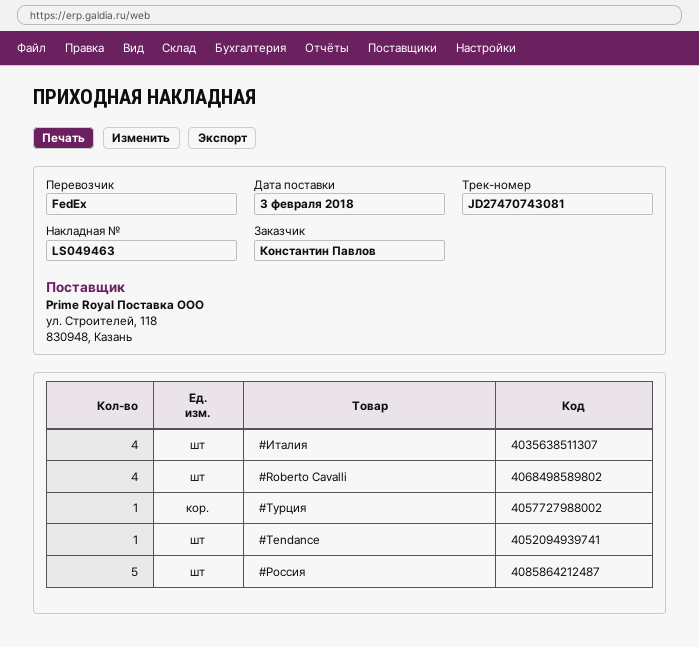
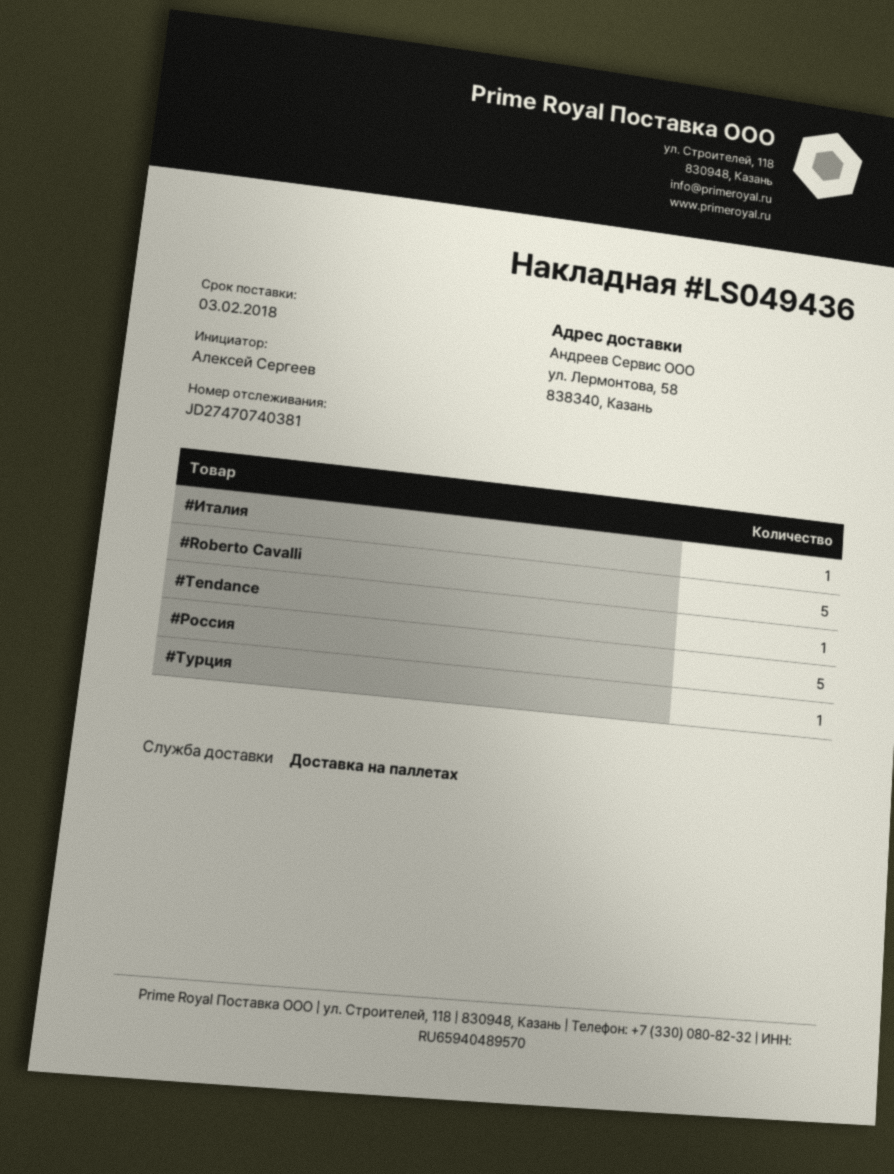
delivery note number: LS049463 -> LS049436
ordered by: Константин Павлов -> Алексей Сергеев
shipping method: FedEx -> pallet freight
tracking number: JD27470743081 -> JD27470740381
#Италия: 4 -> 1
#Roberto Cavalli: 4 -> 5

